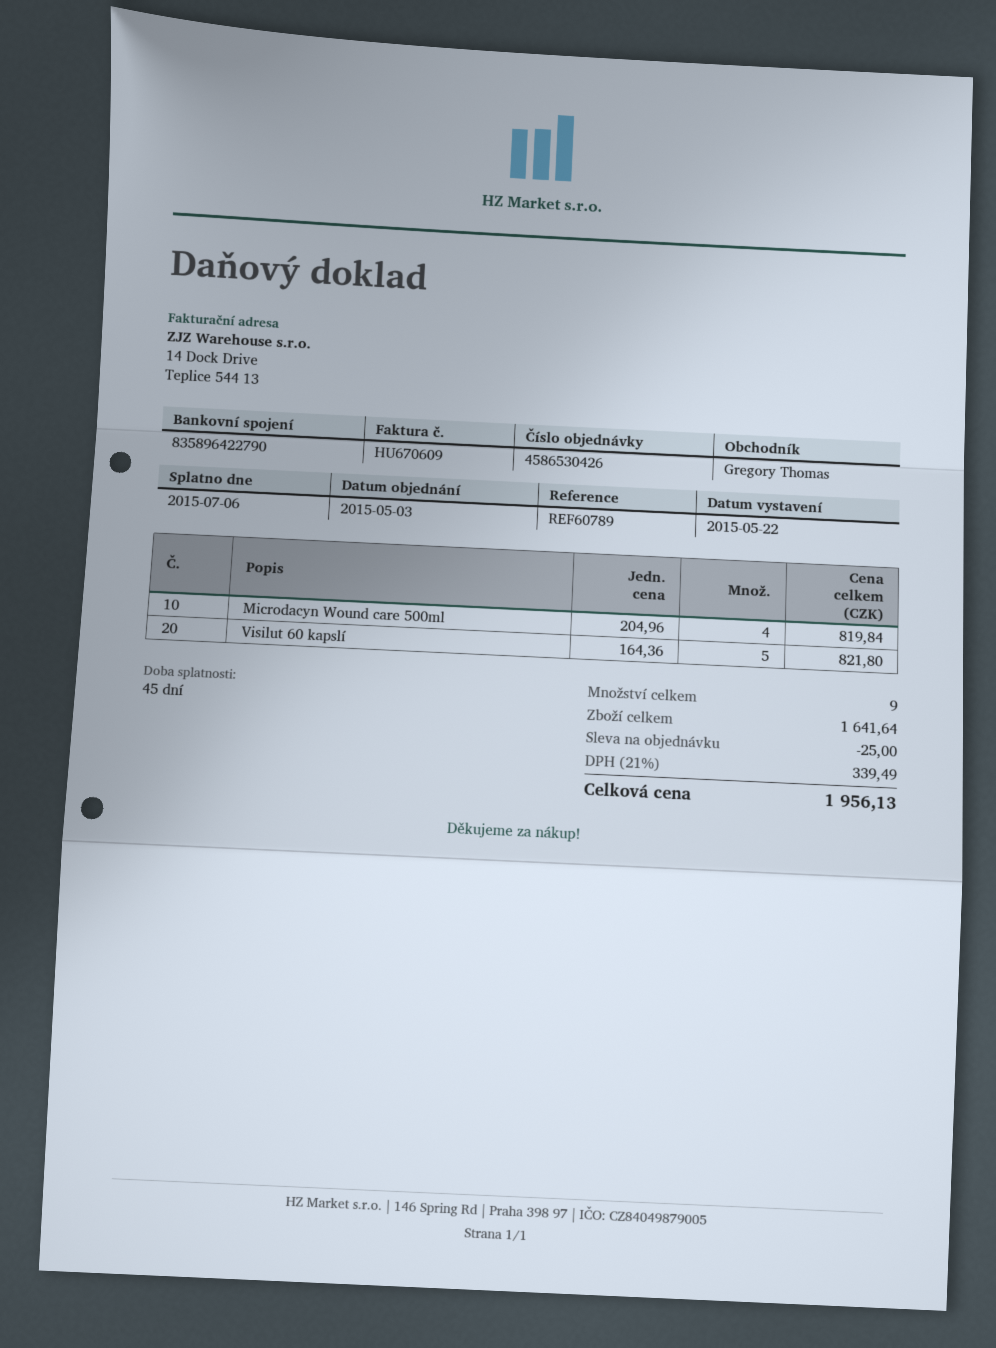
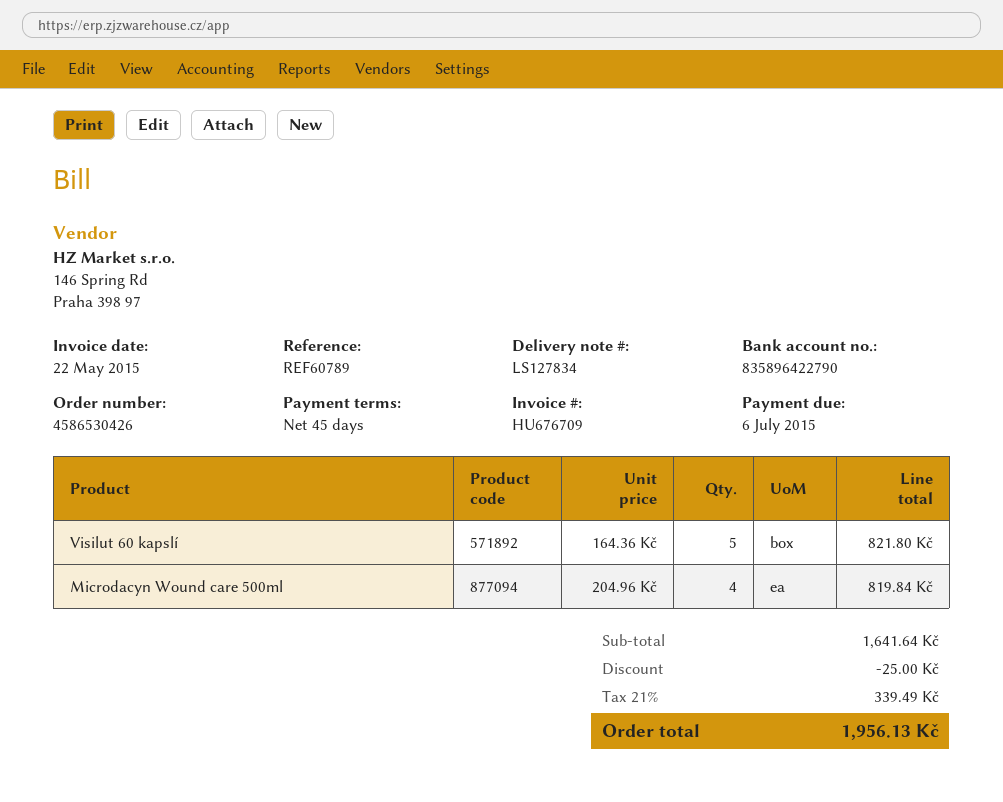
invoice number: HU670609 -> HU676709

